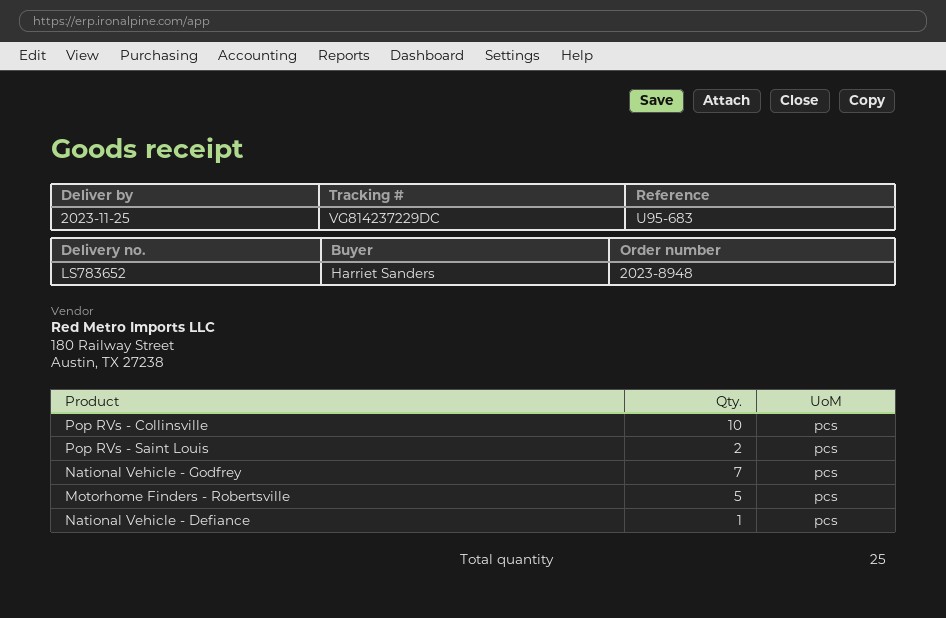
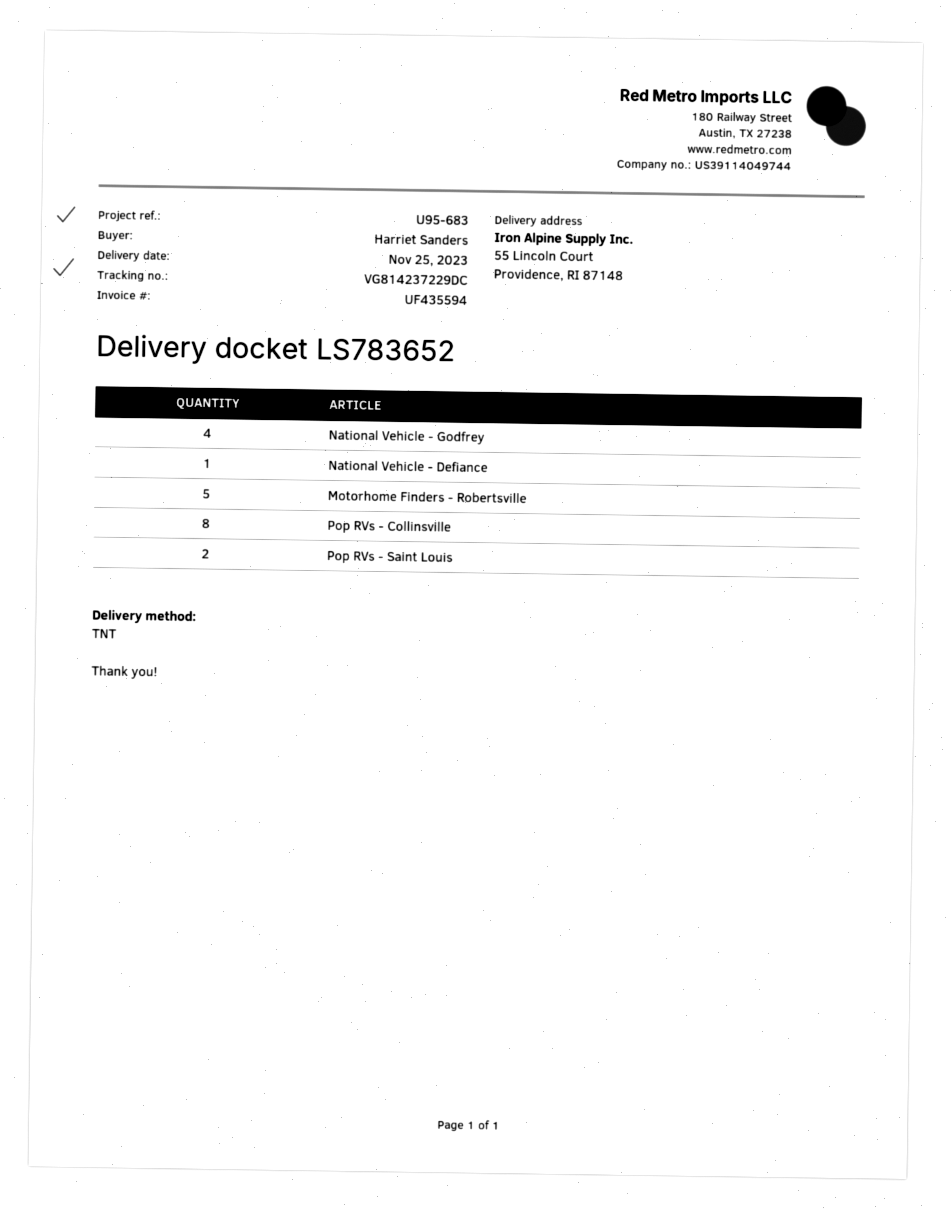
Pop RVs - Collinsville: 10 -> 8
National Vehicle - Godfrey: 7 -> 4

